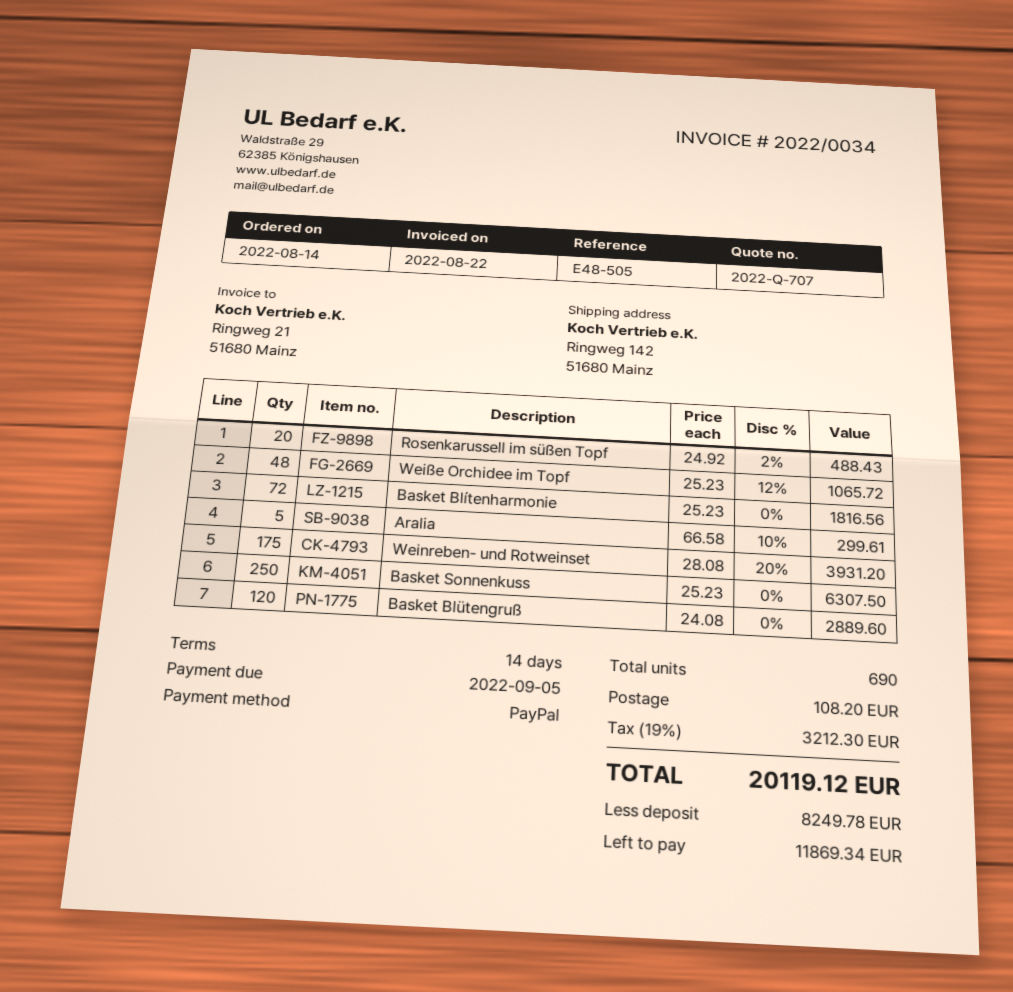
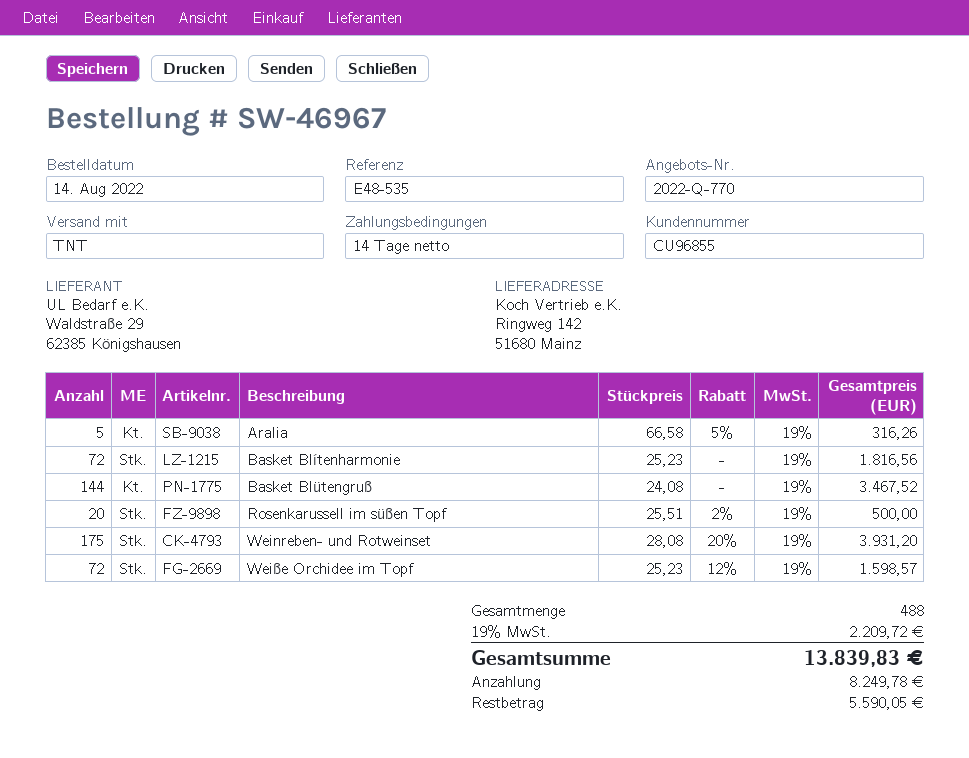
quote number: 2022-Q-707 -> 2022-Q-770
reference: E48-505 -> E48-535
Rosenkarussell im süßen Topf: 20 x 24.92 - 2% = 488.43 -> 20 x 25.51 - 2% = 500.00
Weiße Orchidee im Topf: 48 x 25.23 - 12% = 1065.72 -> 72 x 25.23 - 12% = 1598.57
Aralia: 5 x 66.58 - 10% = 299.61 -> 5 x 66.58 - 5% = 316.26
Basket Sonnenkuss: 250 x 25.23 = 6307.50 -> none
Basket Blütengruß: 120 x 24.08 = 2889.60 -> 144 x 24.08 = 3467.52
total quantity: 690 -> 488
shipping: 108.20 -> none
tax: 19% = 3212.30 -> 19% = 2209.72
total: 20119.12 -> 13839.83
balance: 11869.34 -> 5590.05

